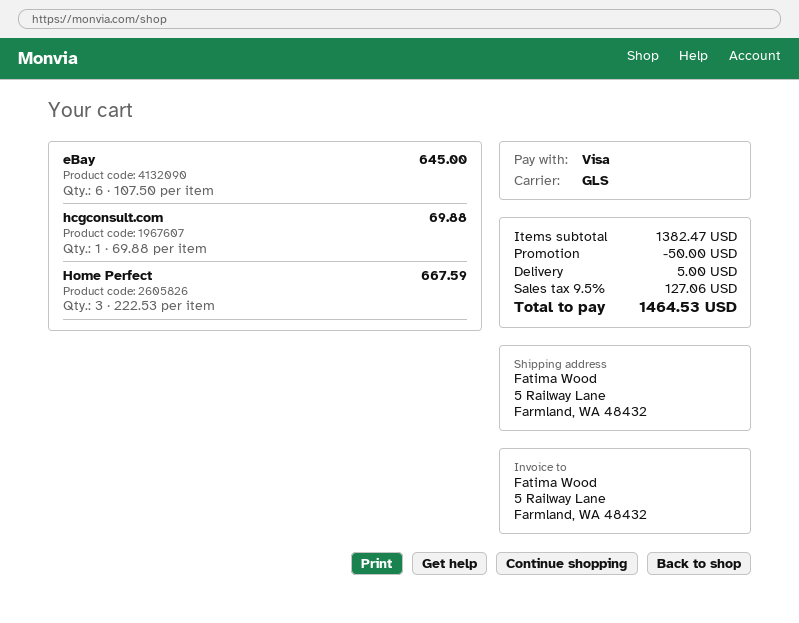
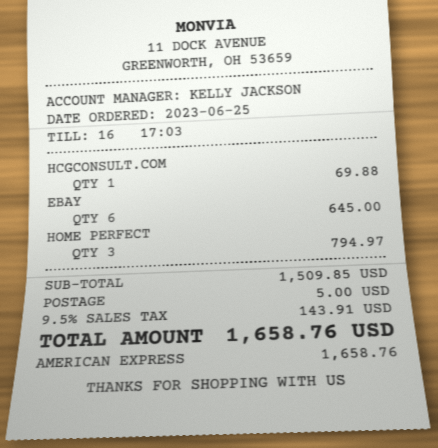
payment method: Visa -> American Express
Home Perfect: 3 for 667.59 -> 3 for 794.97
subtotal: 1382.47 -> 1509.85
discount: 50.00 -> none
tax: 9.5% = 127.06 -> 9.5% = 143.91
total: 1464.53 -> 1658.76

